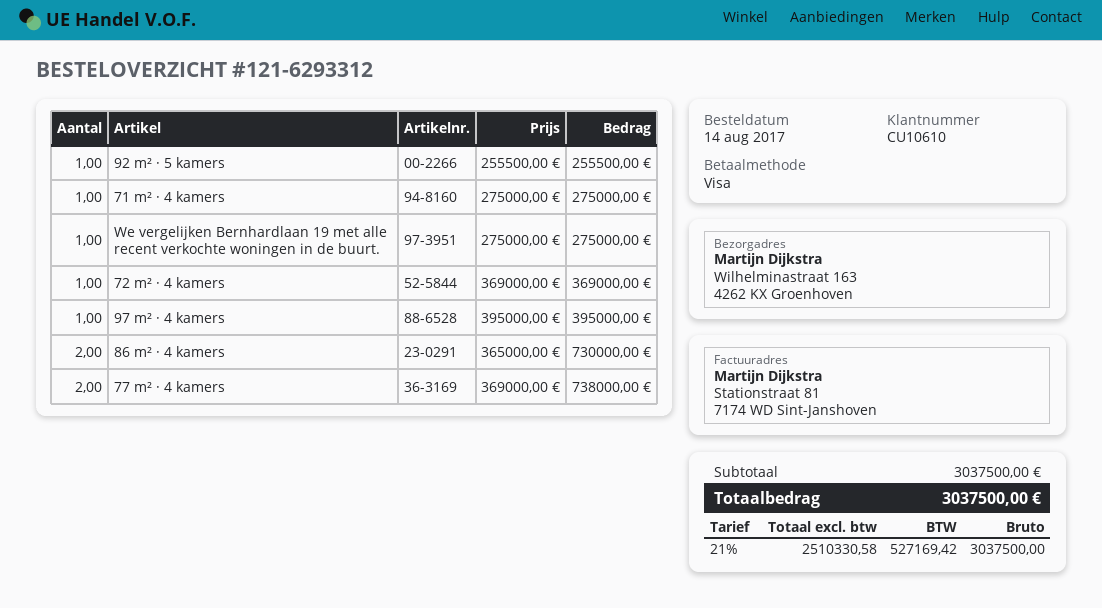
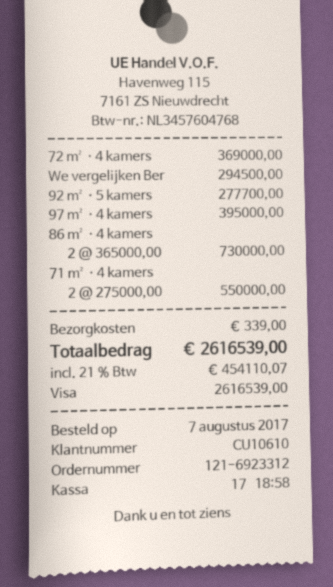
order number: 121-6293312 -> 121-6923312
order date: 2017-08-14 -> 2017-08-07
92 m² · 5 kamers: 1 x 255500.00 = 255500.00 -> 1 x 277700.00 = 277700.00
71 m² · 4 kamers: 1 x 275000.00 = 275000.00 -> 2 x 275000.00 = 550000.00
We vergelijken Bernhardlaan 19 met alle recent verkochte woningen in de buurt.: 1 x 275000.00 = 275000.00 -> 1 x 294500.00 = 294500.00
77 m² · 4 kamers: 2 x 369000.00 = 738000.00 -> none
shipping: none -> 339.00
tax: 21% = 527169.42 -> 21% = 454110.07
total: 3037500.00 -> 2616539.00

